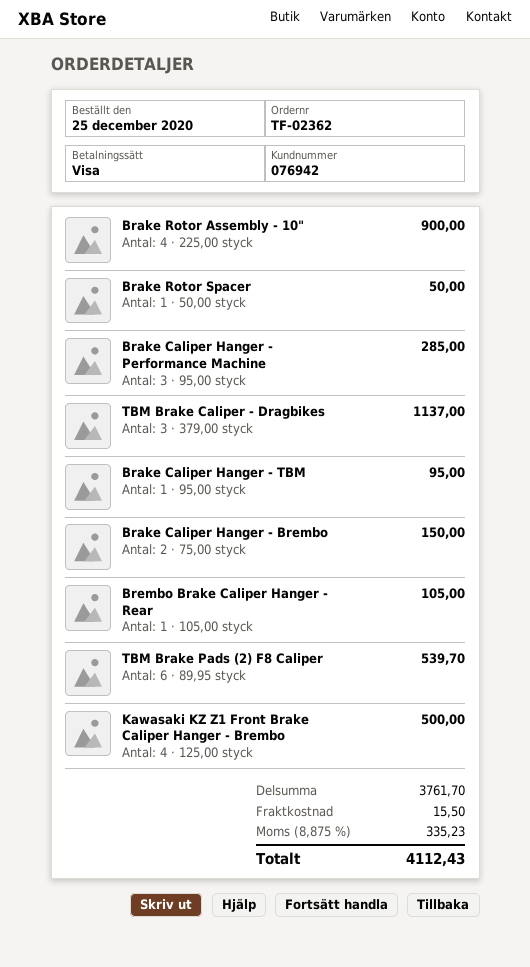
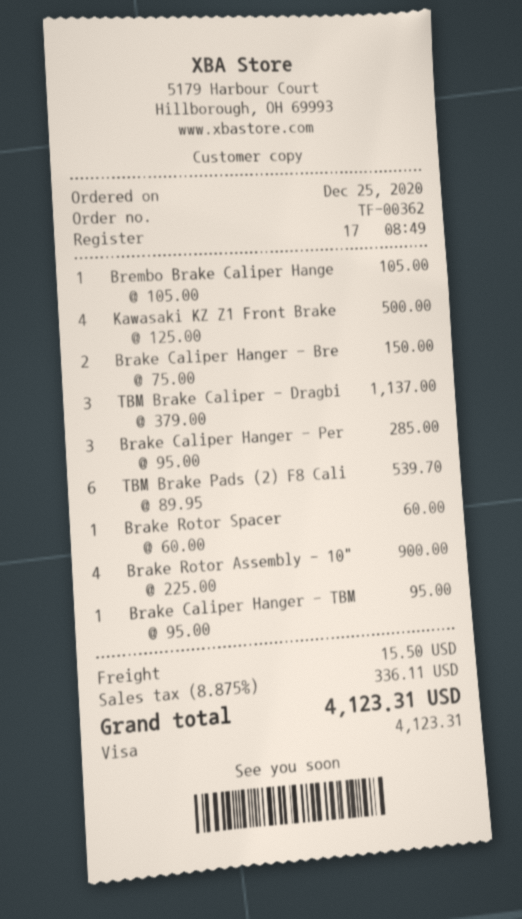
order number: TF-02362 -> TF-00362
Brake Rotor Spacer: 1 x 50.00 = 50.00 -> 1 x 60.00 = 60.00
tax: 8.875% = 335.23 -> 8.875% = 336.11
total: 4112.43 -> 4123.31

